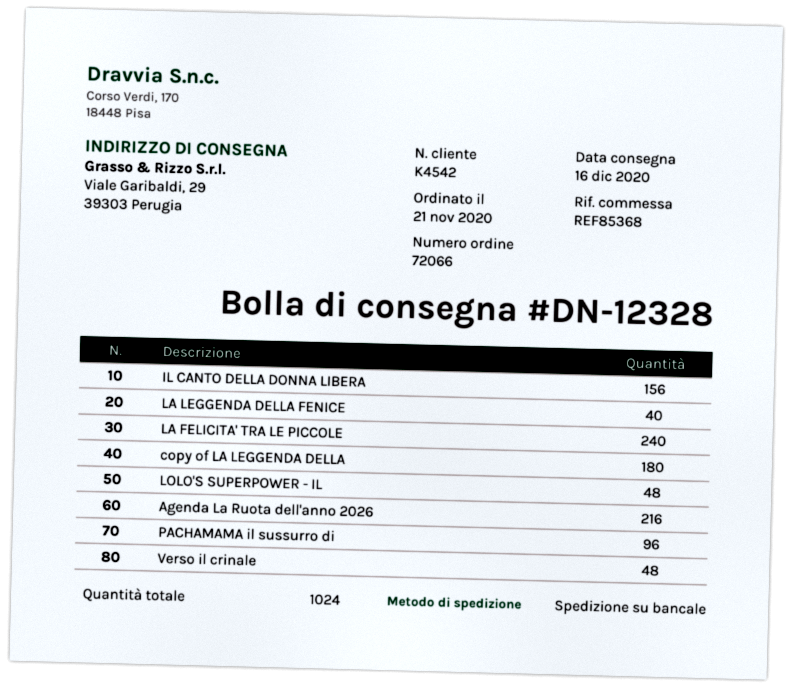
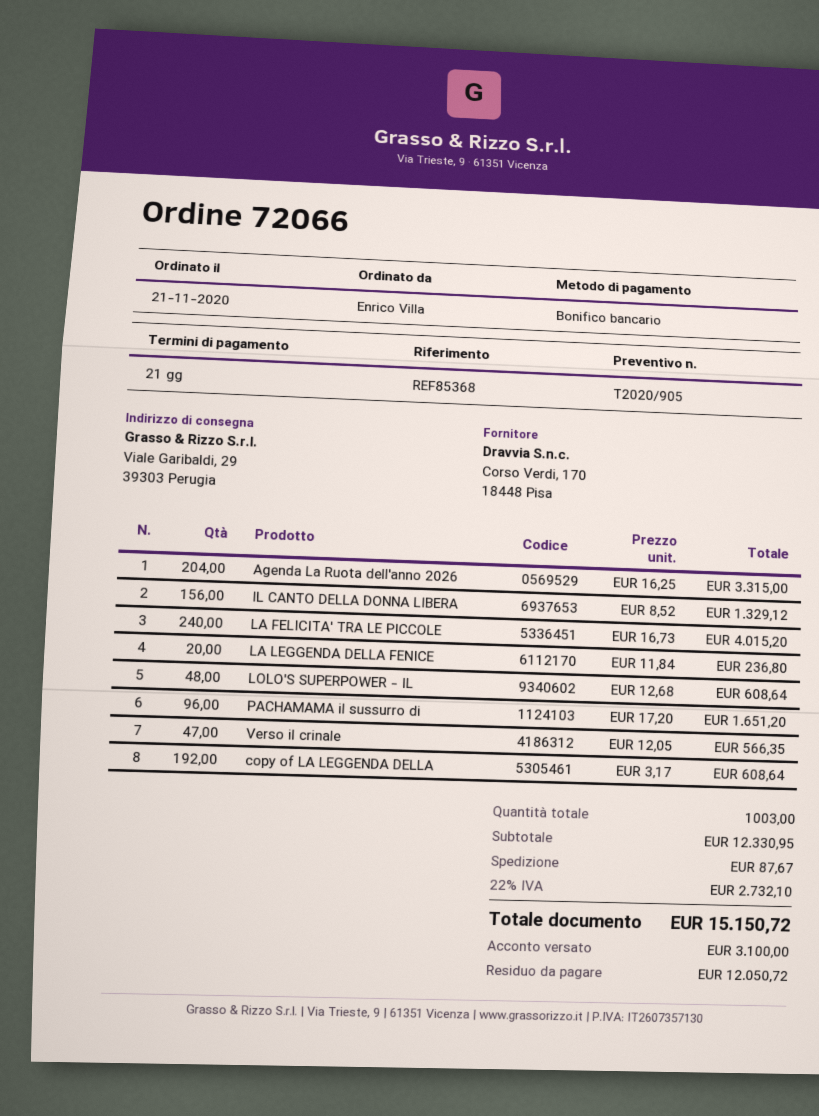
LA LEGGENDA DELLA FENICE: 40 -> 20
copy of LA LEGGENDA DELLA: 180 -> 192
Agenda La Ruota dell'anno 2026: 216 -> 204
Verso il crinale: 48 -> 47
total quantity: 1024 -> 1003

